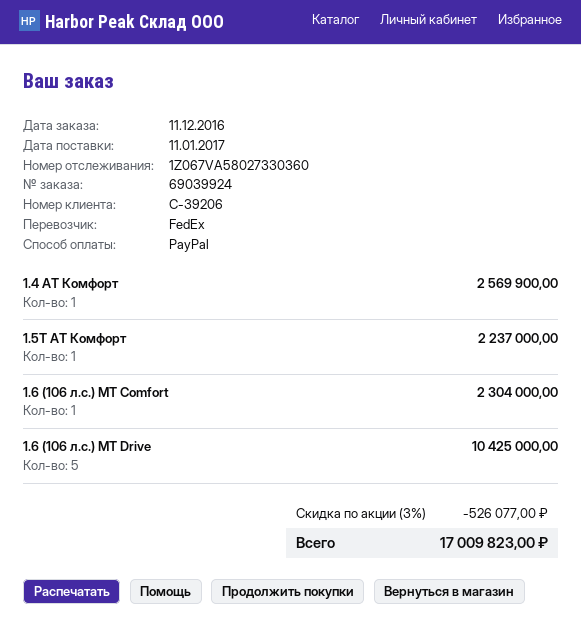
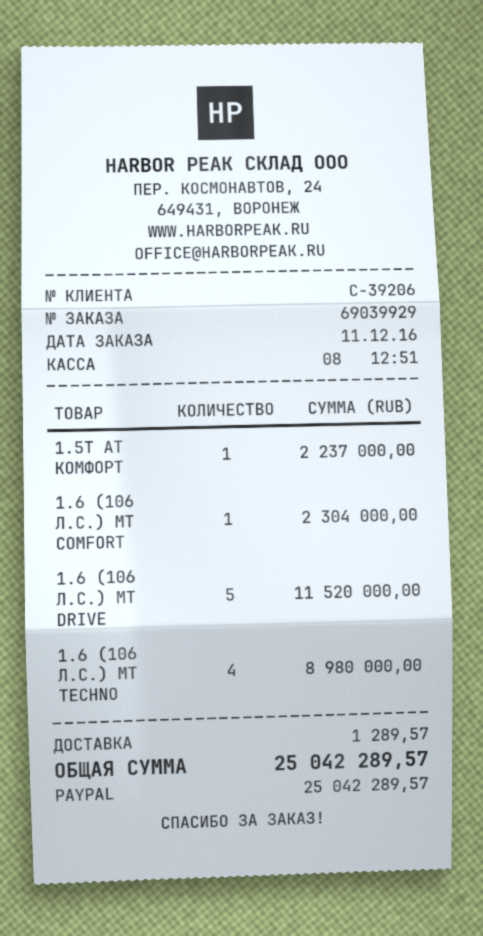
order number: 69039924 -> 69039929
1.4 AT Комфорт: 1 for 2569900.00 -> none
1.6 (106 л.с.) MT Drive: 5 for 10425000.00 -> 5 for 11520000.00
1.6 (106 Л.С.) MT TECHNO: none -> 4 for 8980000.00
discount: 3% = 526077.00 -> none
shipping: none -> 1289.57
total: 17009823.00 -> 25042289.57

